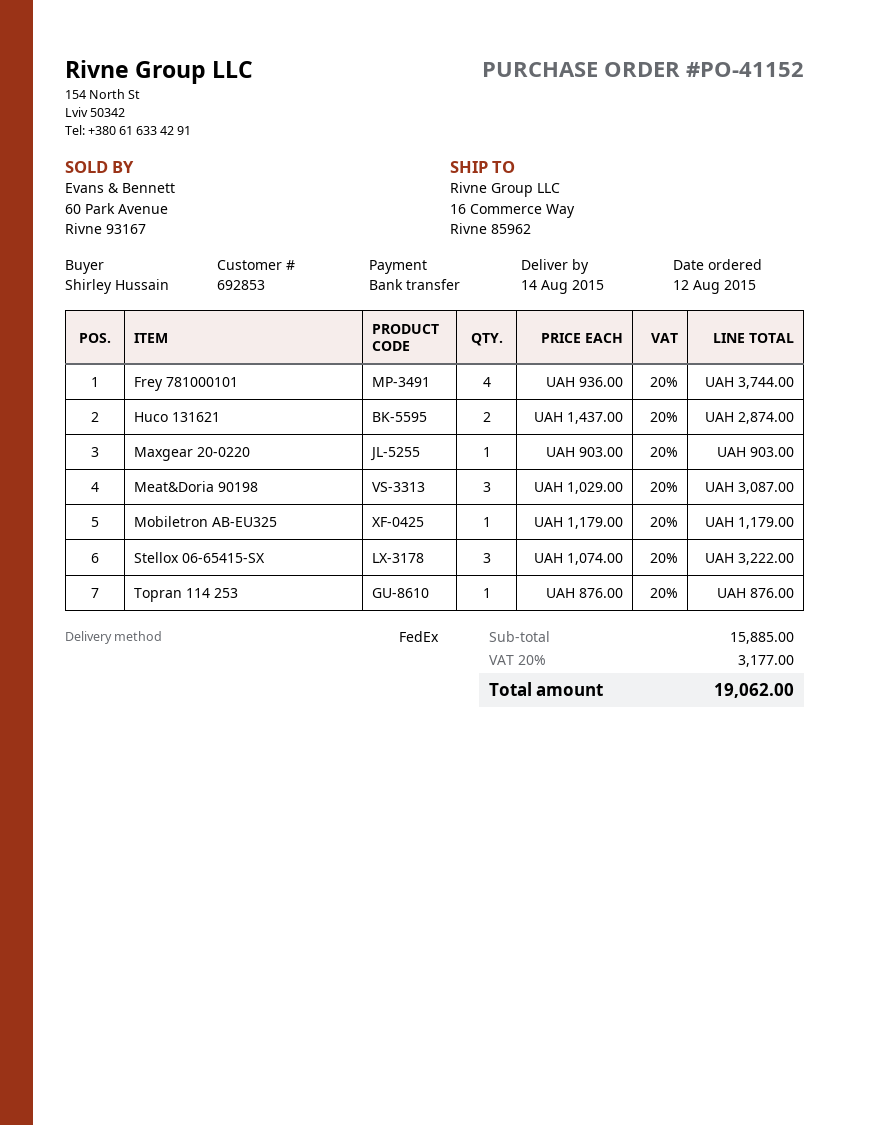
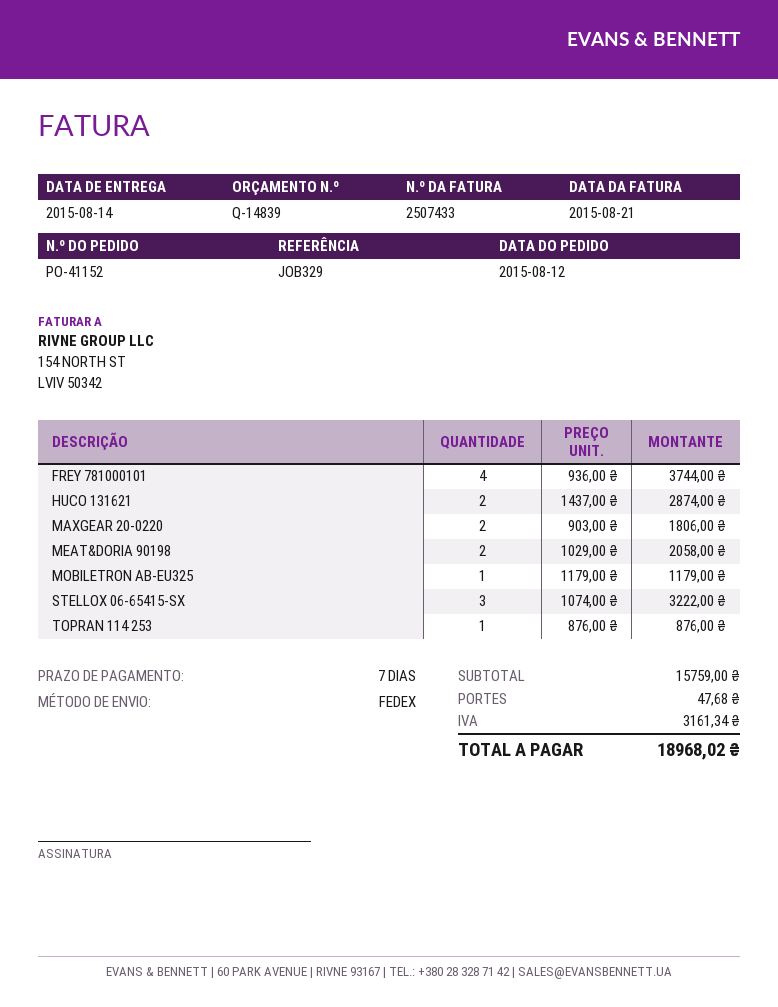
Maxgear 20-0220: 1 x 903.00 = 903.00 -> 2 x 903.00 = 1806.00
Meat&Doria 90198: 3 x 1029.00 = 3087.00 -> 2 x 1029.00 = 2058.00
subtotal: 15885.00 -> 15759.00
shipping: none -> 47.68
tax: 3177.00 -> 3161.34
total: 19062.00 -> 18968.02

